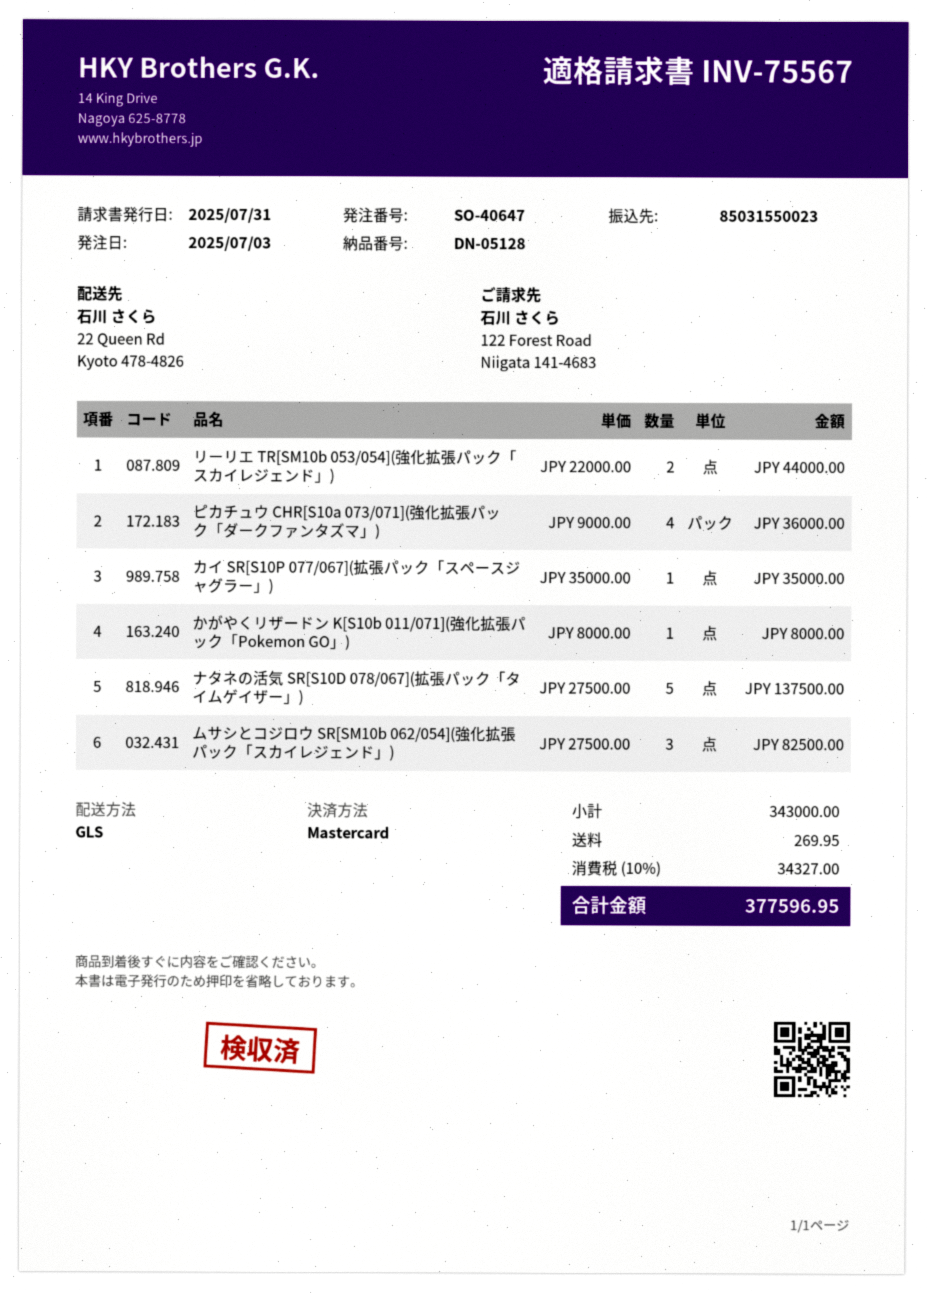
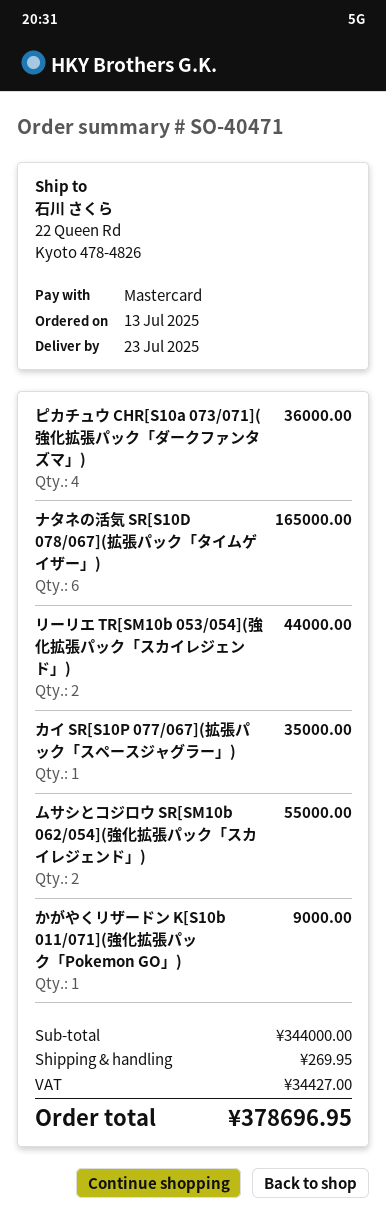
order number: SO-40647 -> SO-40471
order date: 2025-07-03 -> 2025-07-13
かがやくリザードン K[S10b 011/071](強化拡張パック「Pokemon GO」): 1 for 8000.00 -> 1 for 9000.00
ナタネの活気 SR[S10D 078/067](拡張パック「タイムゲイザー」): 5 for 137500.00 -> 6 for 165000.00
ムサシとコジロウ SR[SM10b 062/054](強化拡張パック「スカイレジェンド」): 3 for 82500.00 -> 2 for 55000.00
subtotal: 343000.00 -> 344000.00
tax: 34327.00 -> 34427.00
total: 377596.95 -> 378696.95

